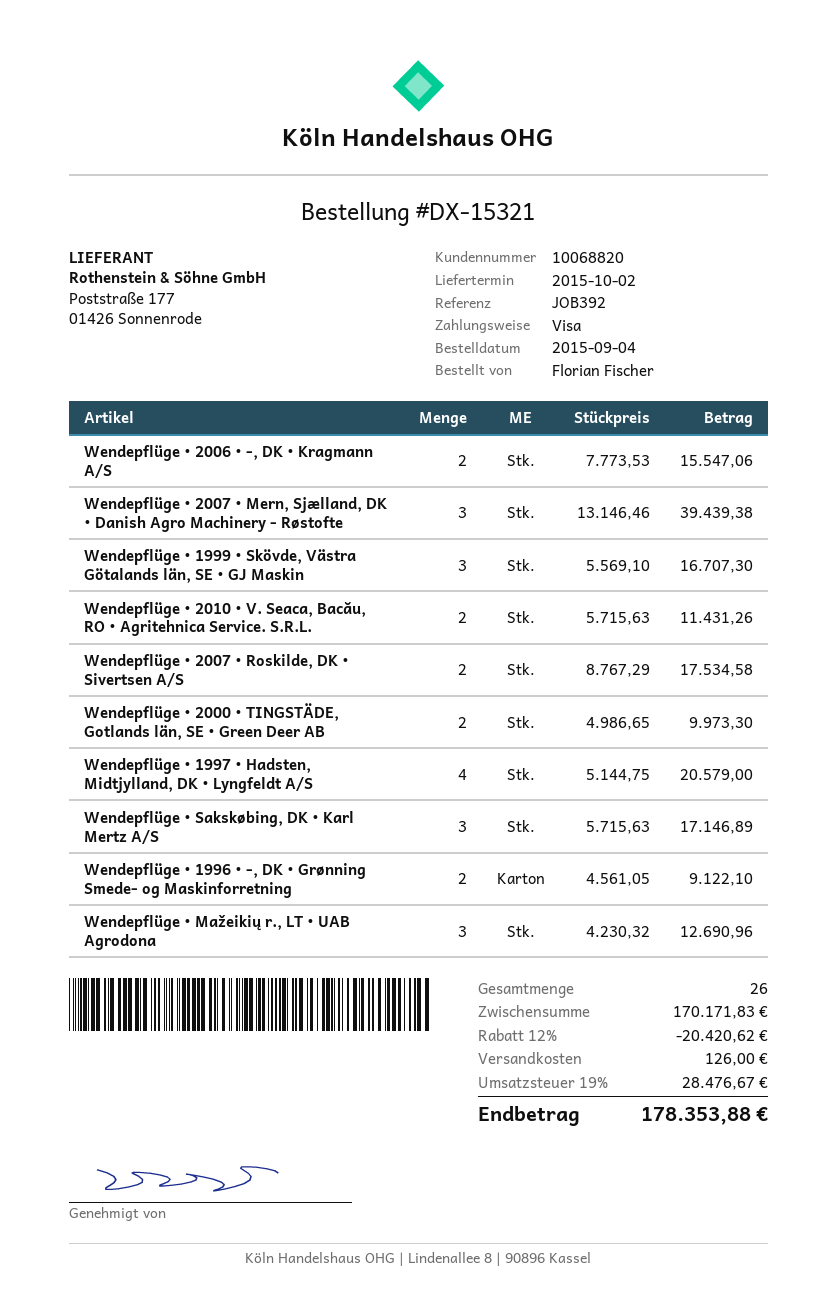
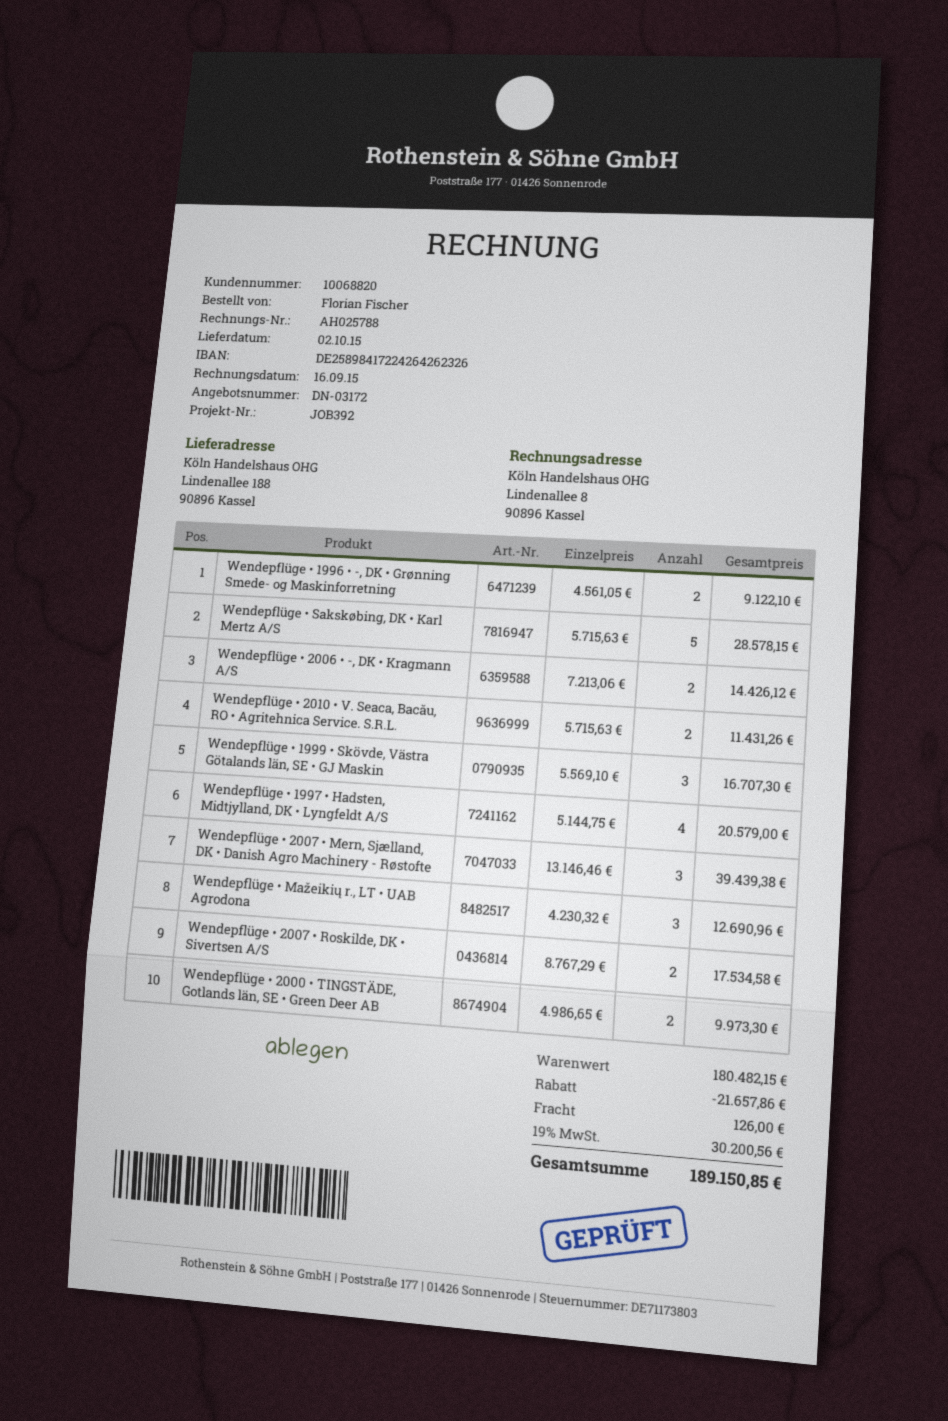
Wendepflüge • 2006 • -, DK • Kragmann A/S: 2 x 7773.53 = 15547.06 -> 2 x 7213.06 = 14426.12
Wendepflüge • Sakskøbing, DK • Karl Mertz A/S: 3 x 5715.63 = 17146.89 -> 5 x 5715.63 = 28578.15
subtotal: 170171.83 -> 180482.15
discount: 20420.62 -> 21657.86
tax: 19% = 28476.67 -> 19% = 30200.56
total: 178353.88 -> 189150.85

